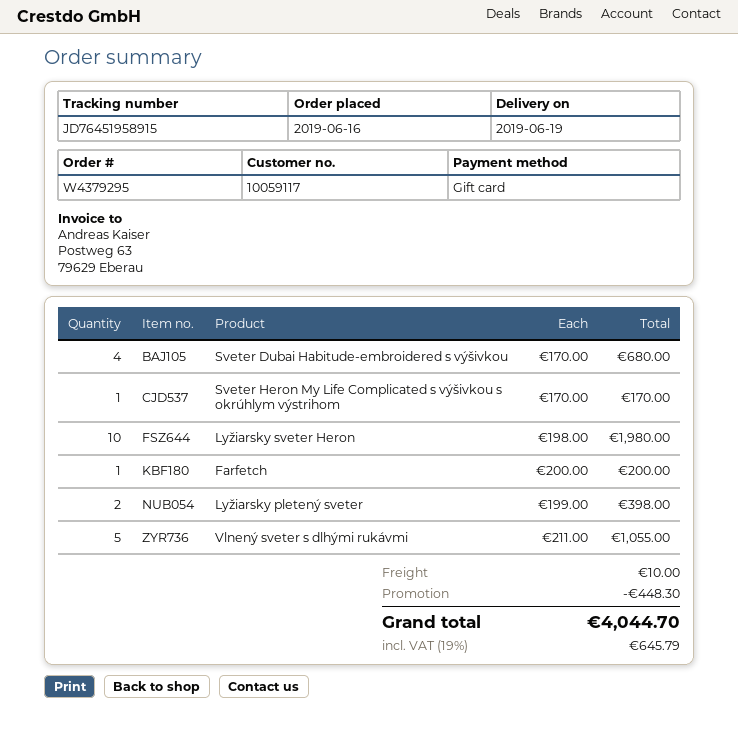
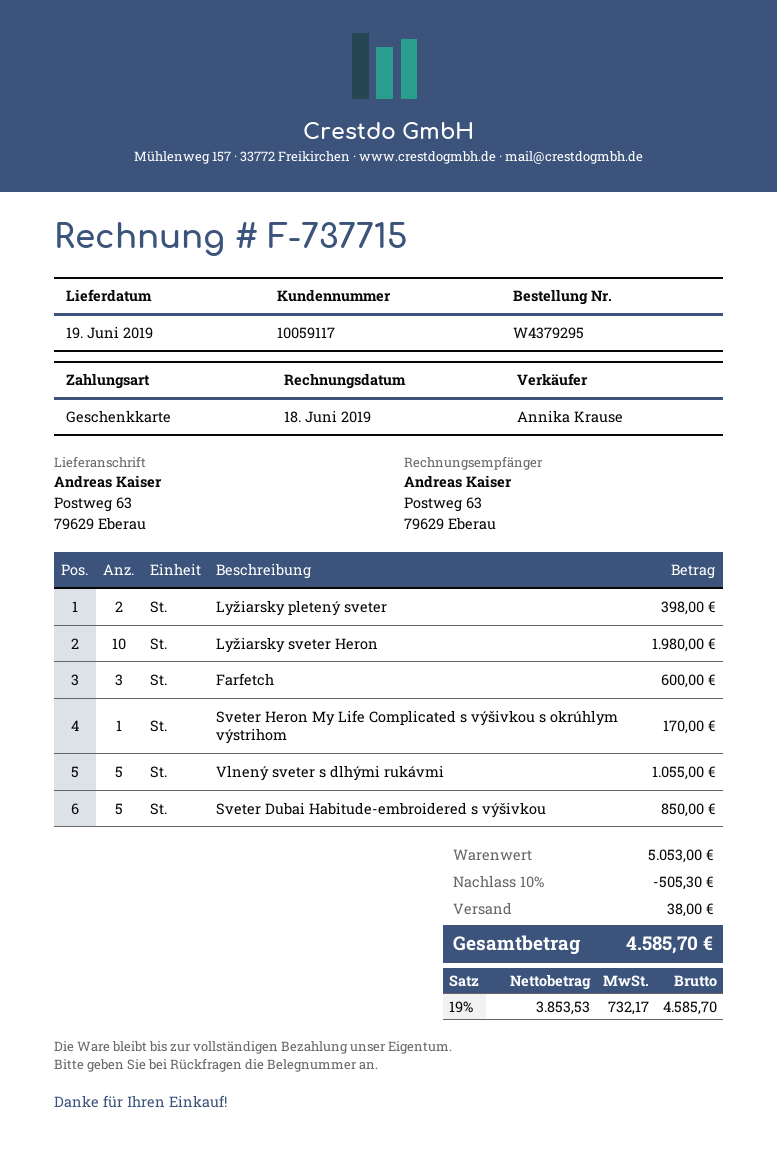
Sveter Dubai Habitude-embroidered s výšivkou: 4 for 680.00 -> 5 for 850.00
Farfetch: 1 for 200.00 -> 3 for 600.00
discount: 448.30 -> 505.30
shipping: 10.00 -> 38.00
tax: 19% = 645.79 -> 19% = 732.17
total: 4044.70 -> 4585.70

